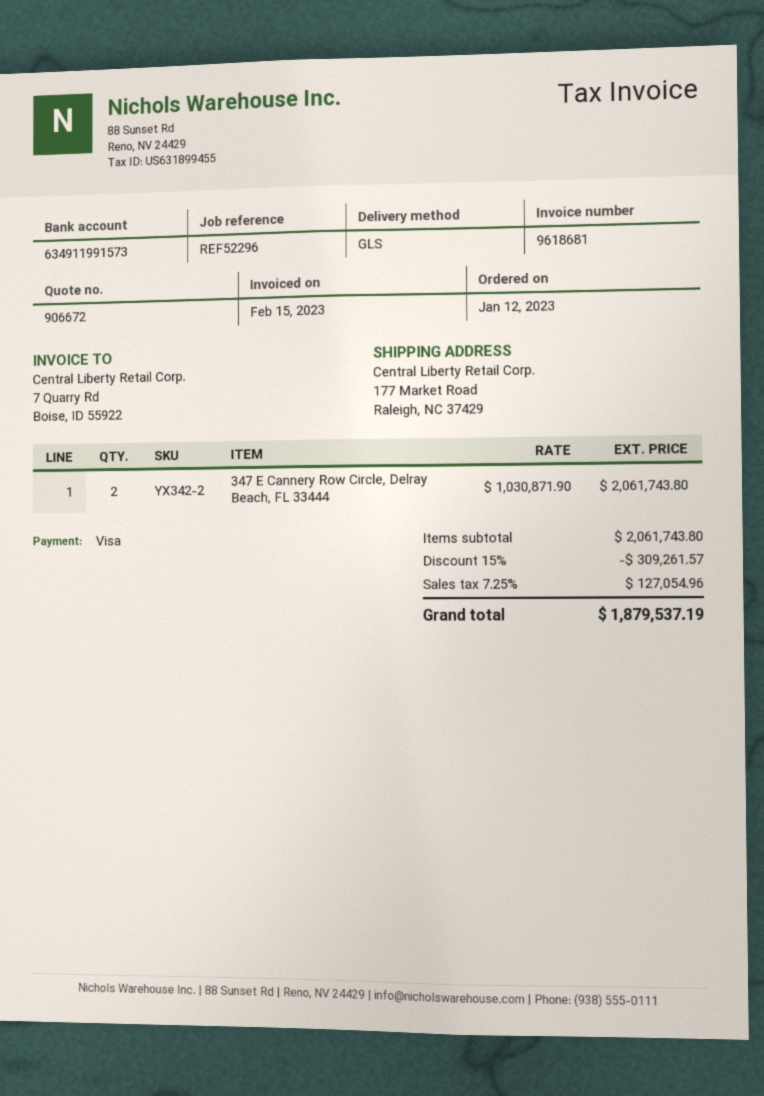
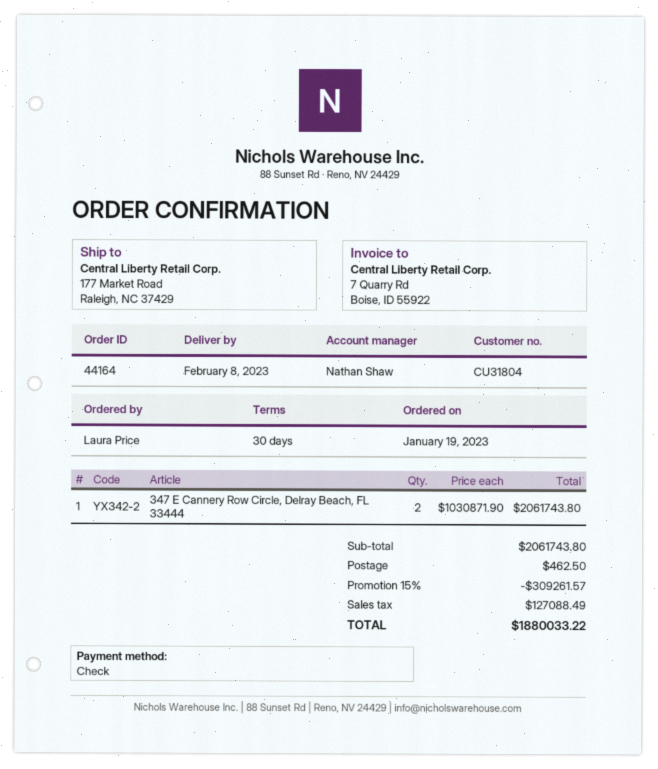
order date: 2023-01-12 -> 2023-01-19
payment method: Visa -> cheque
shipping: none -> 462.50
tax: 127054.96 -> 127088.49
total: 1879537.19 -> 1880033.22

